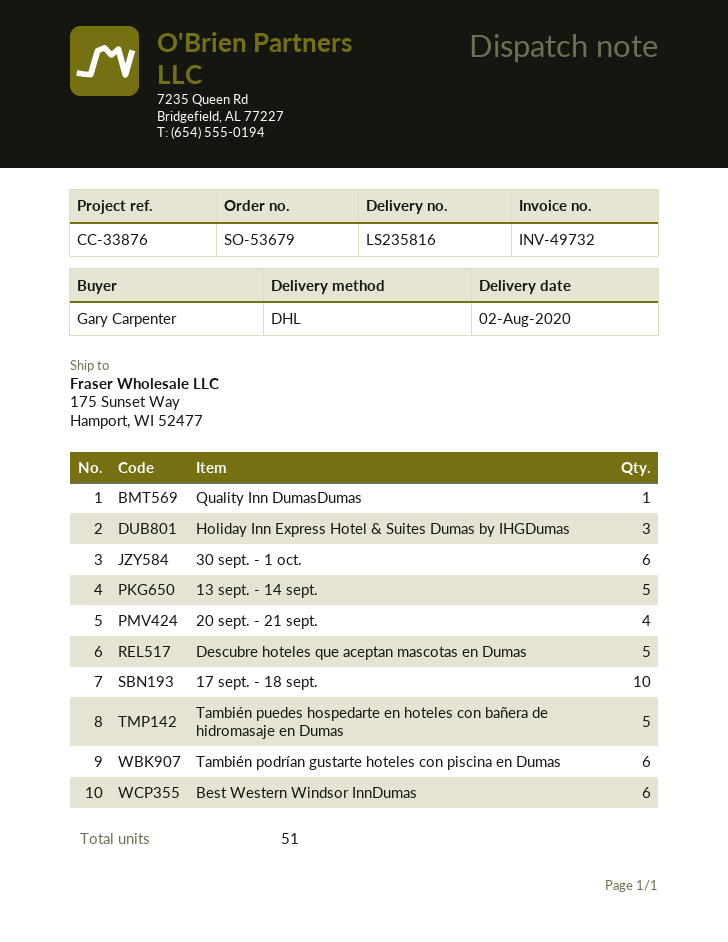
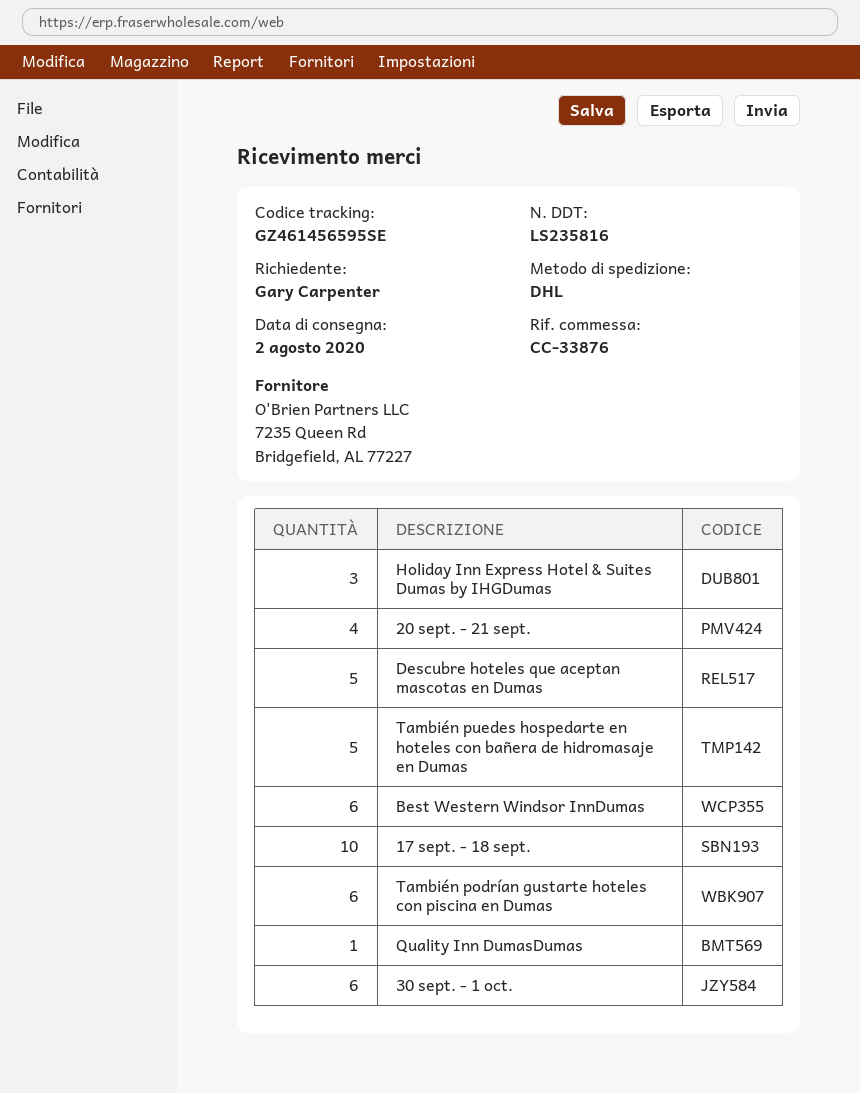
13 sept. - 14 sept.: 5 -> none

